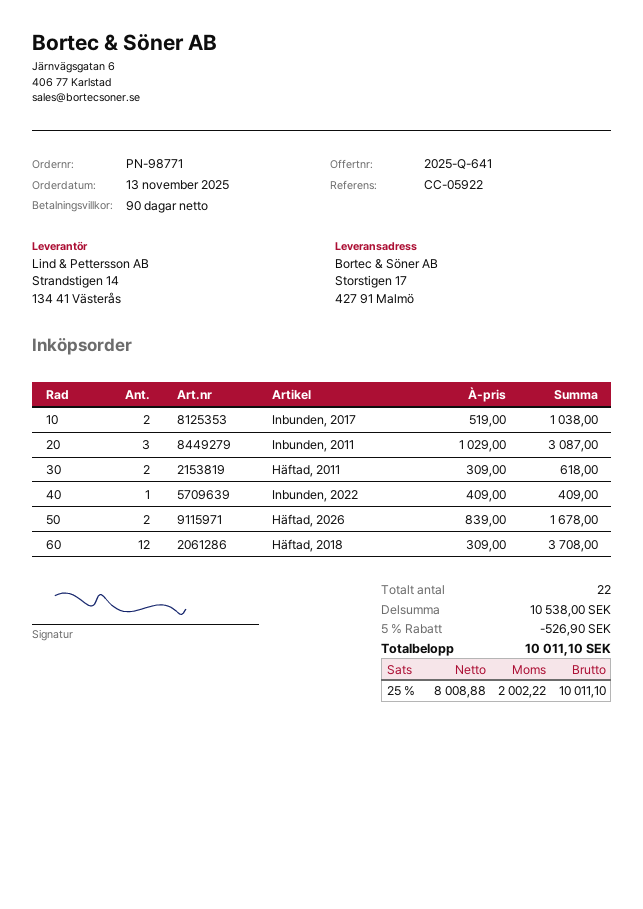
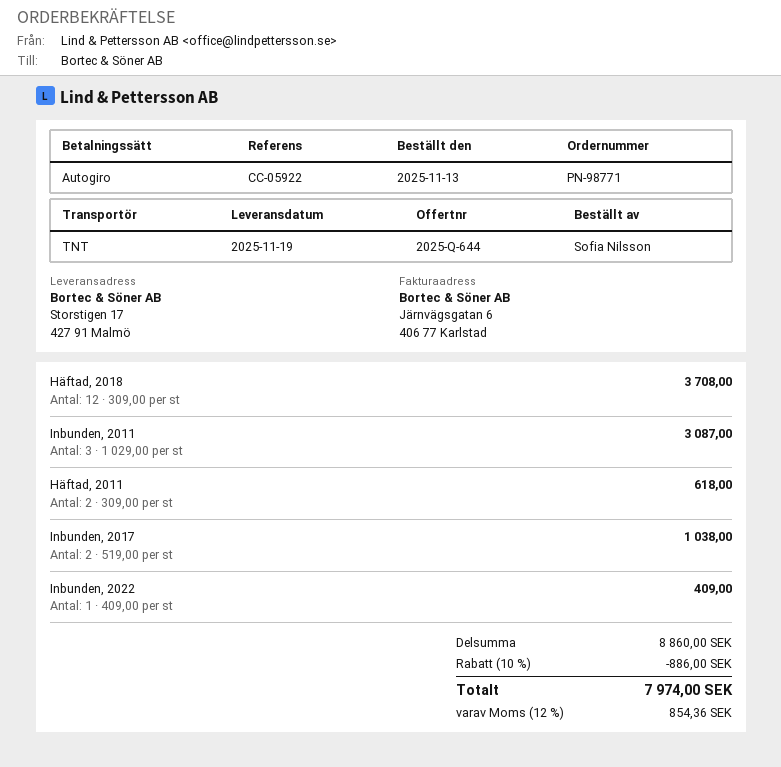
quote number: 2025-Q-641 -> 2025-Q-644
Häftad, 2026: 2 x 839.00 = 1678.00 -> none
subtotal: 10538.00 -> 8860.00
discount: 5% = 526.90 -> 10% = 886.00
tax: 25% = 2002.22 -> 12% = 854.36
total: 10011.10 -> 7974.00

